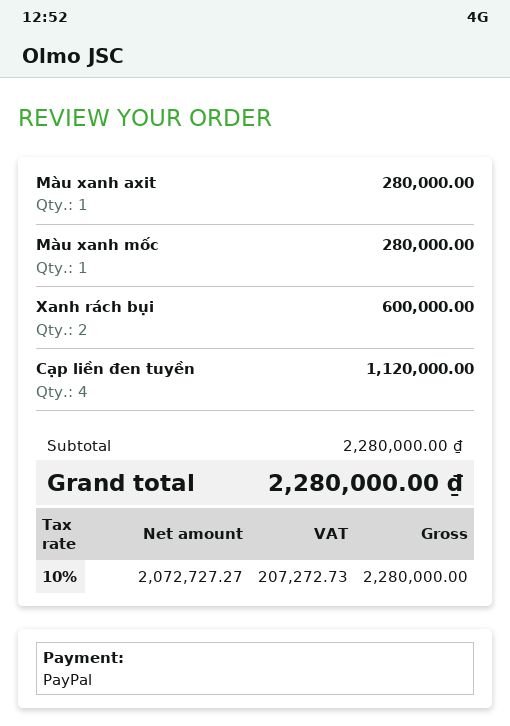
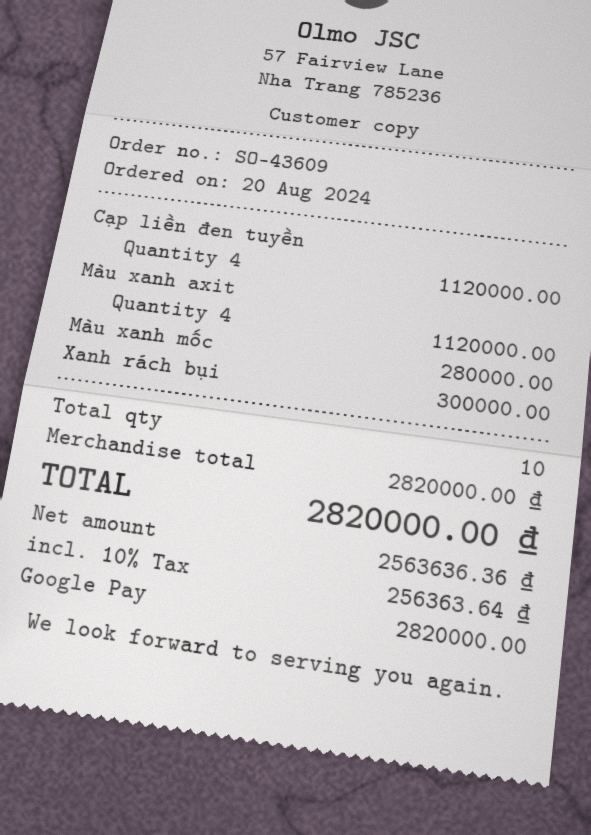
payment method: PayPal -> Google Pay
Màu xanh axit: 1 for 280000.00 -> 4 for 1120000.00
Xanh rách bụi: 2 for 600000.00 -> 1 for 300000.00
subtotal: 2280000.00 -> 2820000.00
net: 2072727.27 -> 2563636.36
tax: 10% = 207272.73 -> 10% = 256363.64
total: 2280000.00 -> 2820000.00

